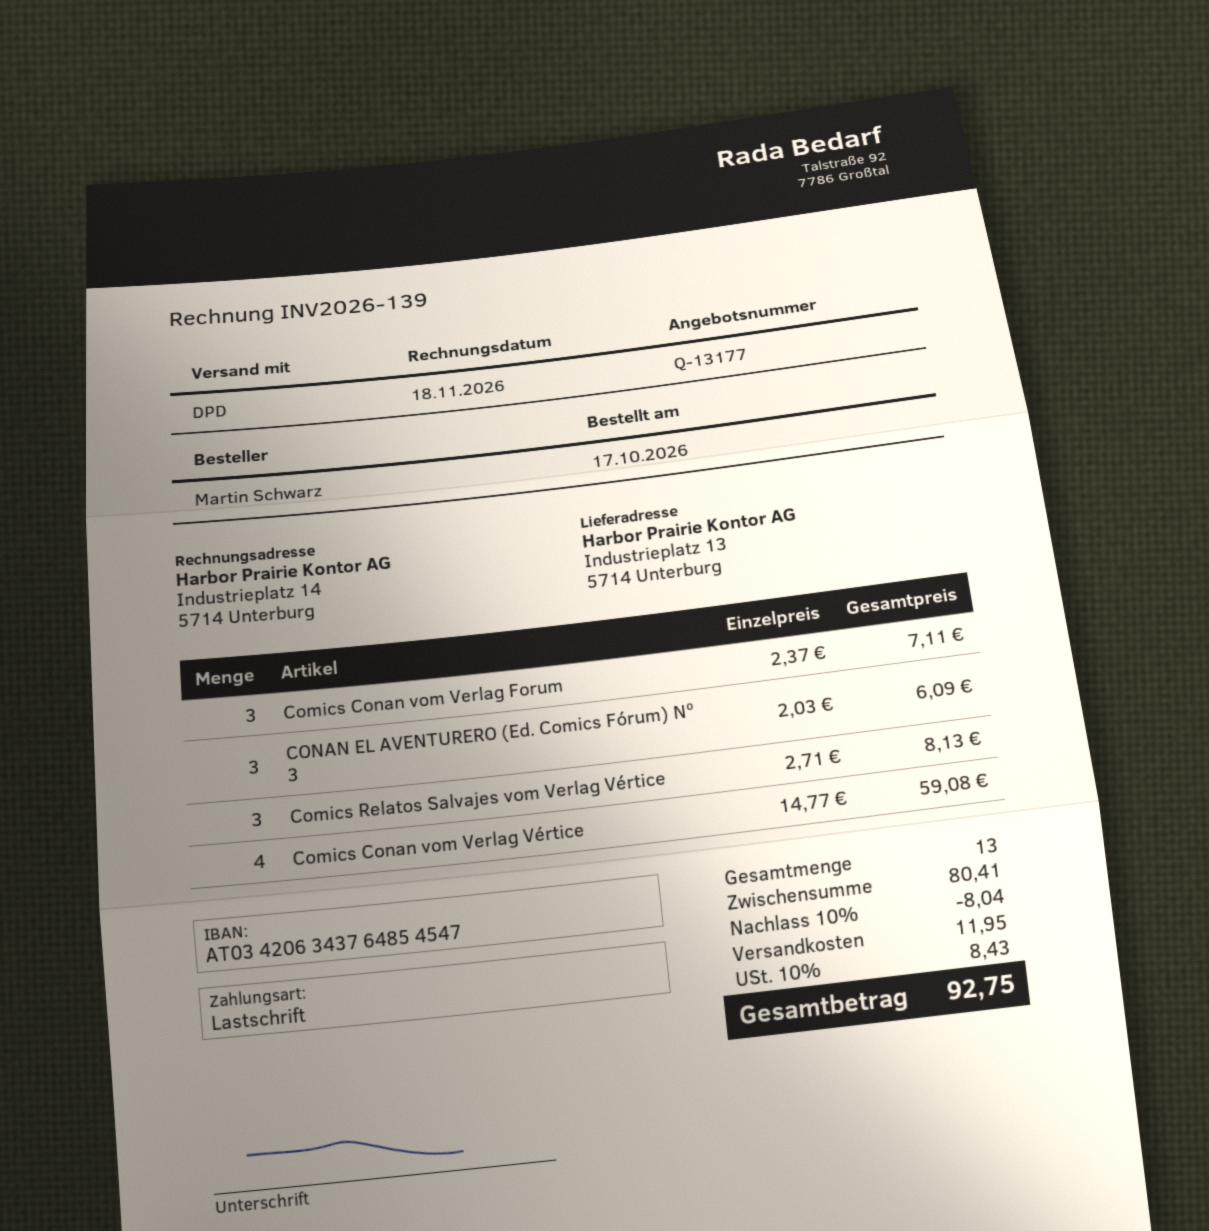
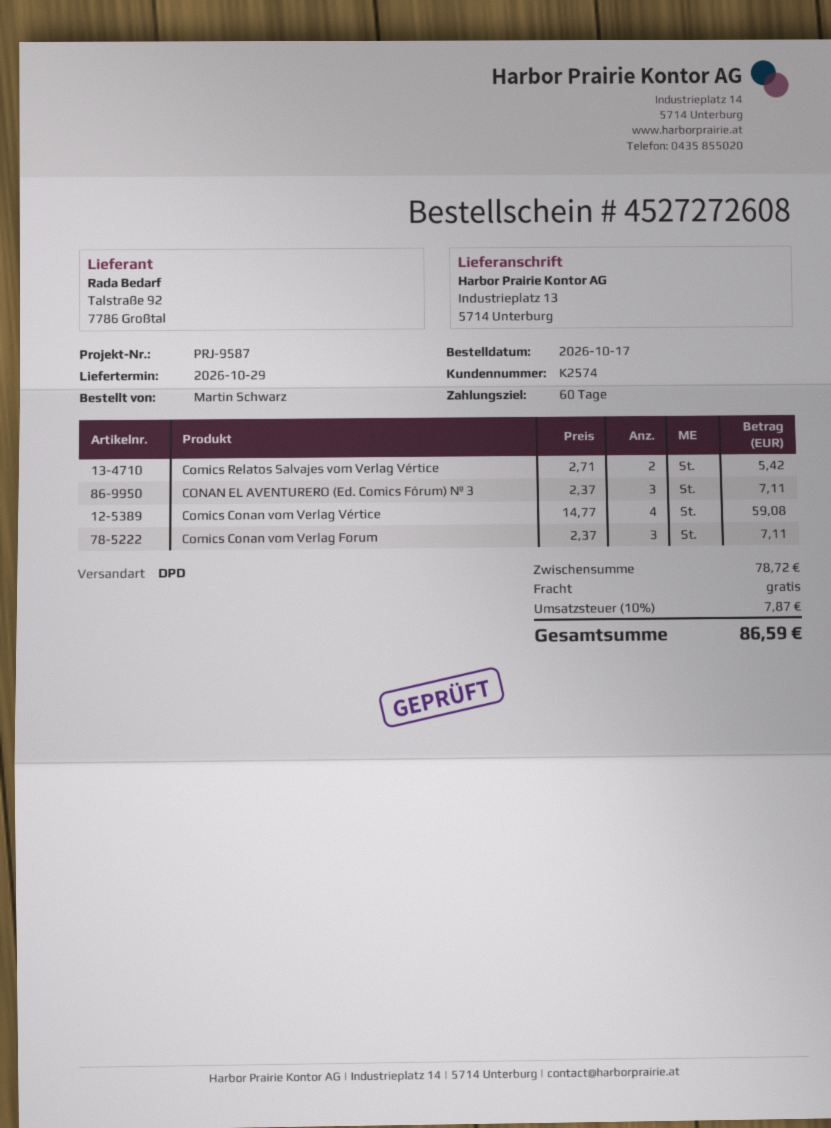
CONAN EL AVENTURERO (Ed. Comics Fórum) Nº 3: 3 x 2.03 = 6.09 -> 3 x 2.37 = 7.11
Comics Relatos Salvajes vom Verlag Vértice: 3 x 2.71 = 8.13 -> 2 x 2.71 = 5.42
subtotal: 80.41 -> 78.72
discount: 10% = 8.04 -> none
shipping: 11.95 -> 0.00
tax: 10% = 8.43 -> 10% = 7.87
total: 92.75 -> 86.59

